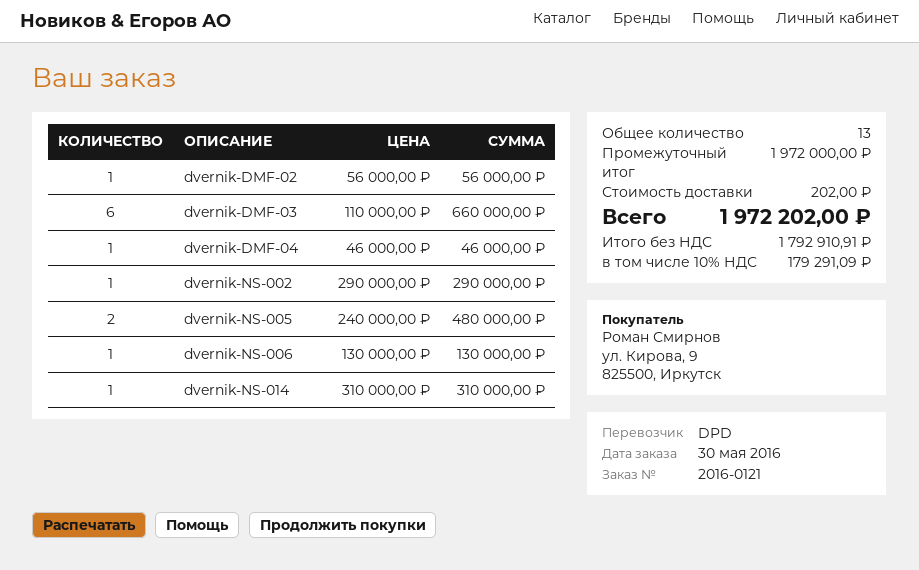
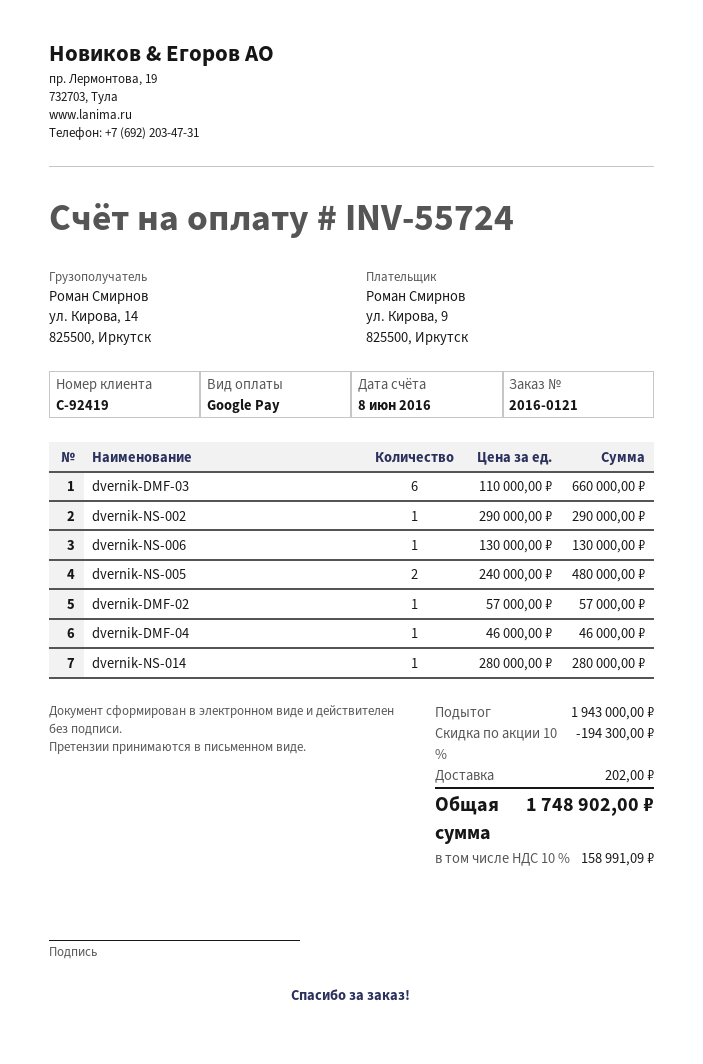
dvernik-DMF-02: 1 x 56000.00 = 56000.00 -> 1 x 57000.00 = 57000.00
dvernik-NS-014: 1 x 310000.00 = 310000.00 -> 1 x 280000.00 = 280000.00
subtotal: 1972000.00 -> 1943000.00
discount: none -> 10% = 194300.00
tax: 10% = 179291.09 -> 10% = 158991.09
total: 1972202.00 -> 1748902.00

